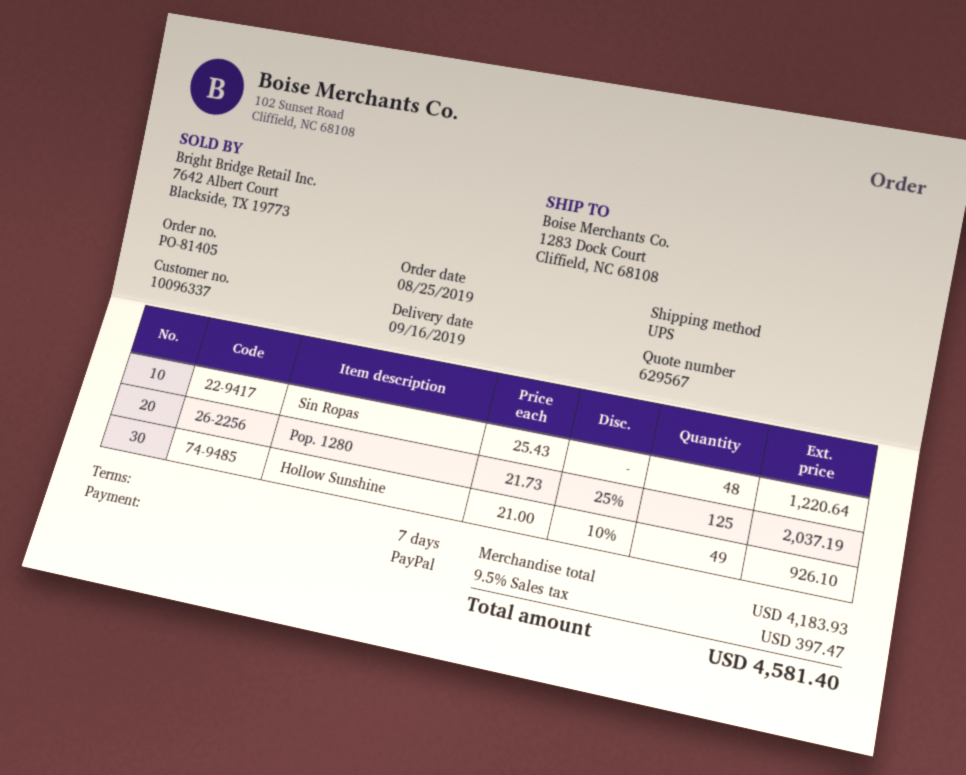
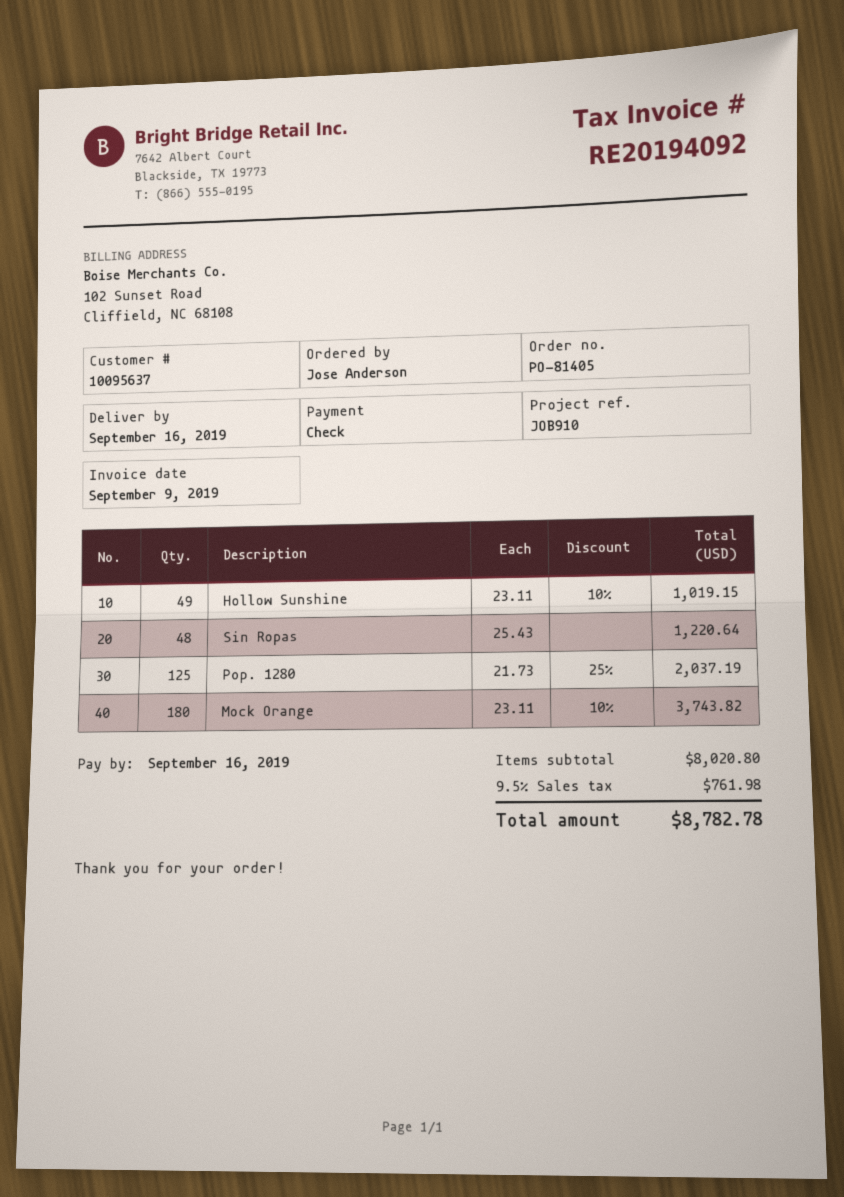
customer number: 10096337 -> 10095637
payment method: PayPal -> cheque
Hollow Sunshine: 49 x 21.00 - 10% = 926.10 -> 49 x 23.11 - 10% = 1019.15
Mock Orange: none -> 180 x 23.11 - 10% = 3743.82
subtotal: 4183.93 -> 8020.80
tax: 9.5% = 397.47 -> 9.5% = 761.98
total: 4581.40 -> 8782.78

